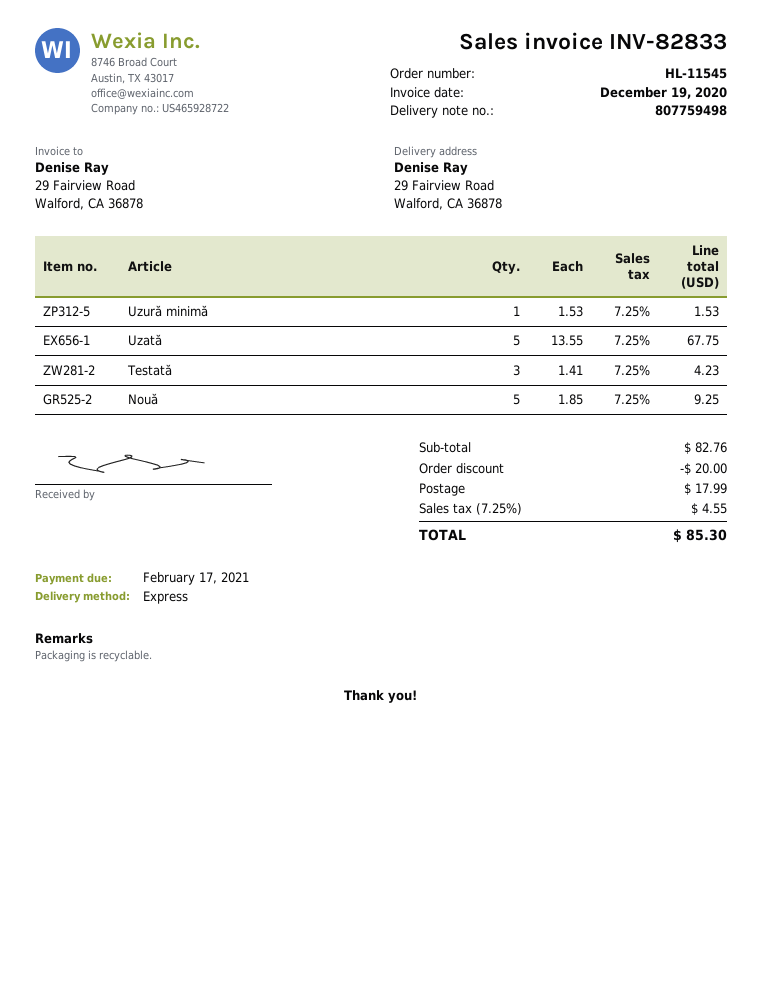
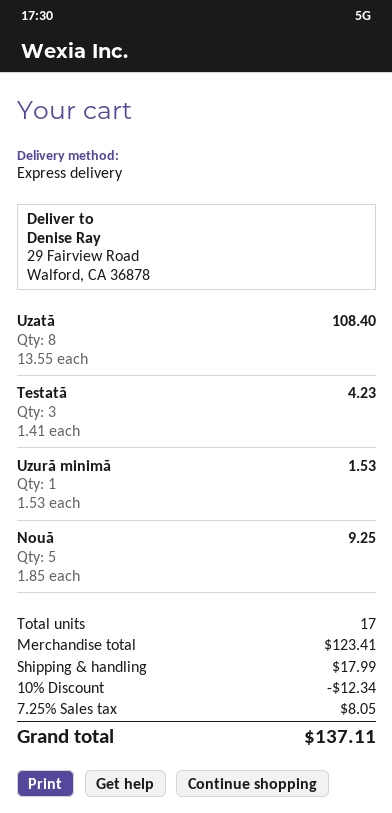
Uzată: 5 x 13.55 = 67.75 -> 8 x 13.55 = 108.40
subtotal: 82.76 -> 123.41
discount: 20.00 -> 12.34
tax: 7.25% = 4.55 -> 7.25% = 8.05
total: 85.30 -> 137.11

